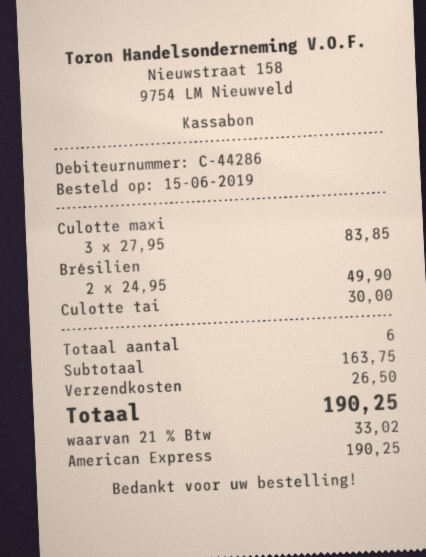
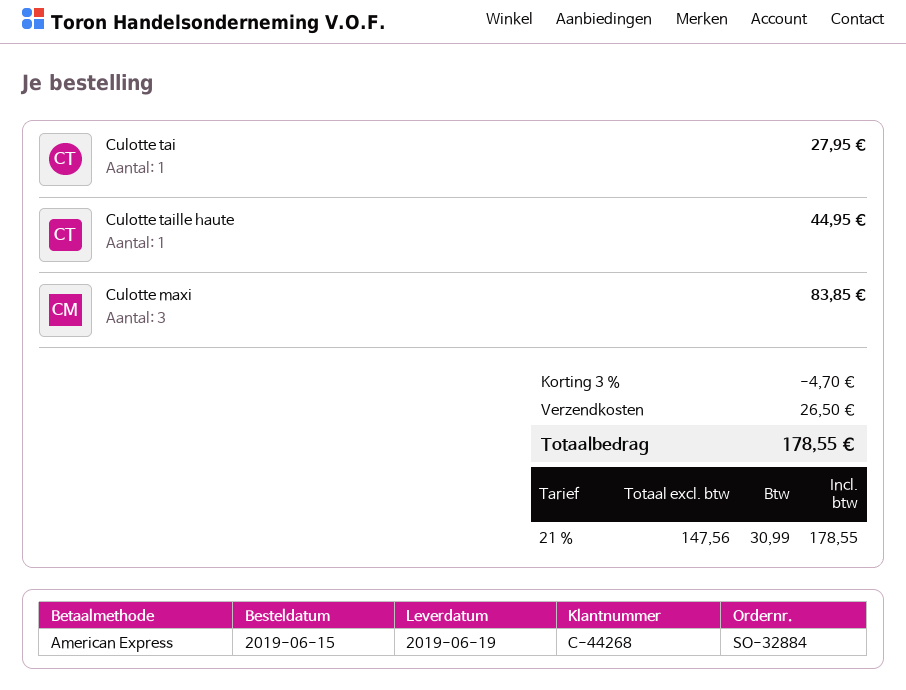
customer number: C-44286 -> C-44268
Brésilien: 2 for 49.90 -> none
Culotte tai: 1 for 30.00 -> 1 for 27.95
Culotte taille haute: none -> 1 for 44.95
discount: none -> 3% = 4.70
tax: 21% = 33.02 -> 21% = 30.99
total: 190.25 -> 178.55

